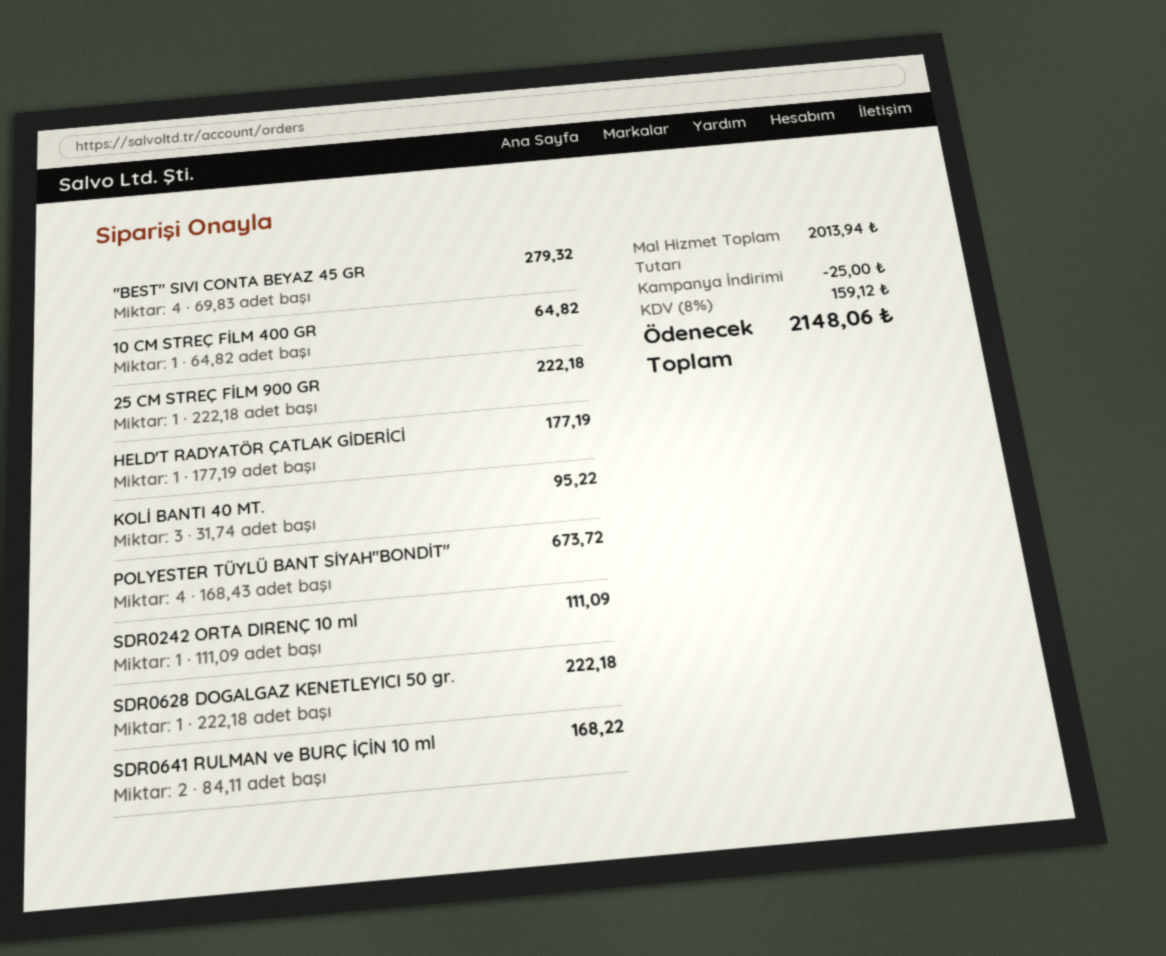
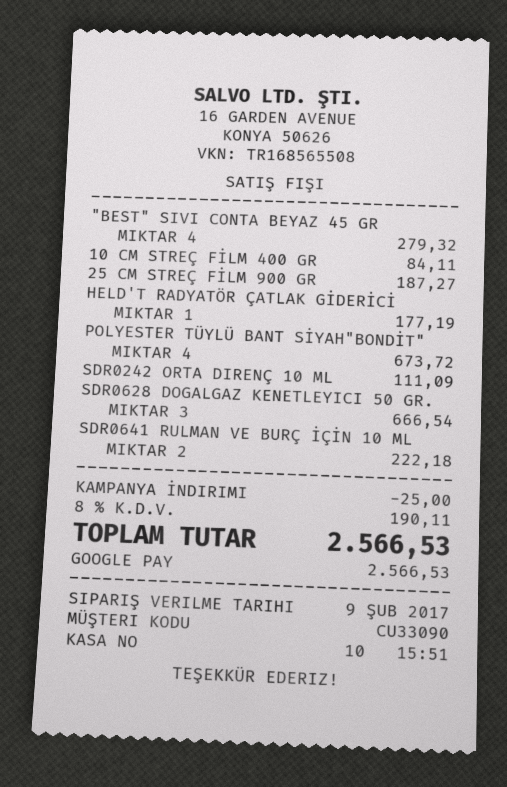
10 CM STREÇ FİLM 400 GR: 1 for 64.82 -> 1 for 84.11
25 CM STREÇ FİLM 900 GR: 1 for 222.18 -> 1 for 187.27
KOLİ BANTI 40 MT.: 3 for 95.22 -> none
SDR0628 DOGALGAZ KENETLEYICI 50 gr.: 1 for 222.18 -> 3 for 666.54
SDR0641 RULMAN ve BURÇ İÇİN 10 ml: 2 for 168.22 -> 2 for 222.18
tax: 8% = 159.12 -> 8% = 190.11
total: 2148.06 -> 2566.53

